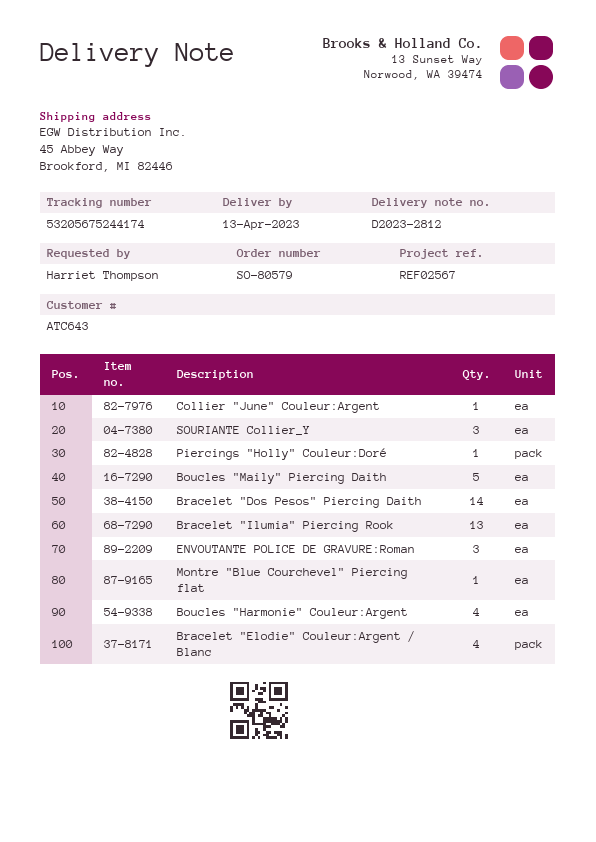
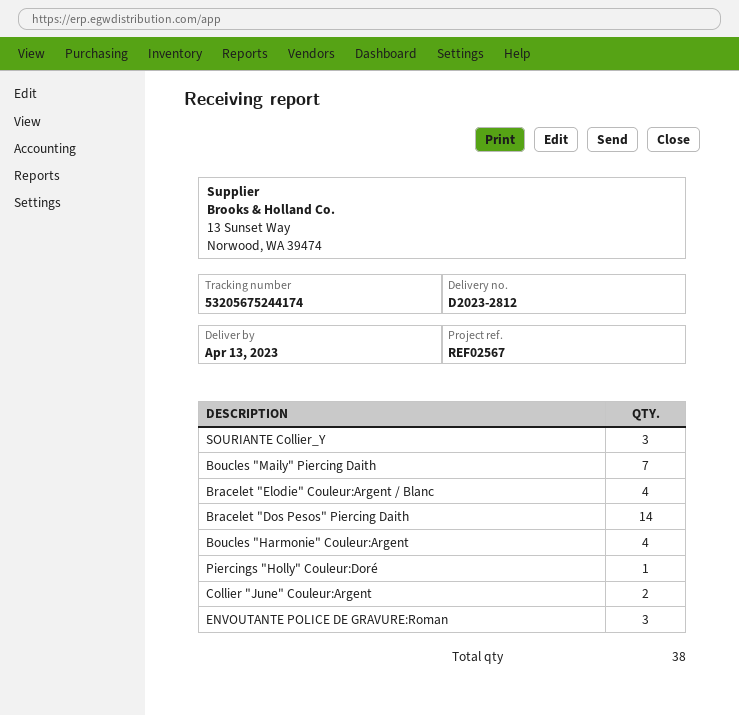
Collier "June" Couleur:Argent: 1 -> 2
Boucles "Maily" Piercing Daith: 5 -> 7
Bracelet "Ilumia" Piercing Rook: 13 -> none
Montre "Blue Courchevel" Piercing flat: 1 -> none

